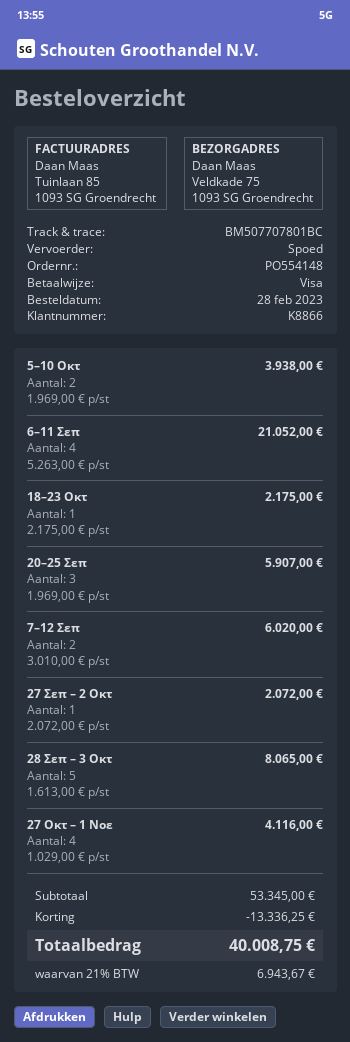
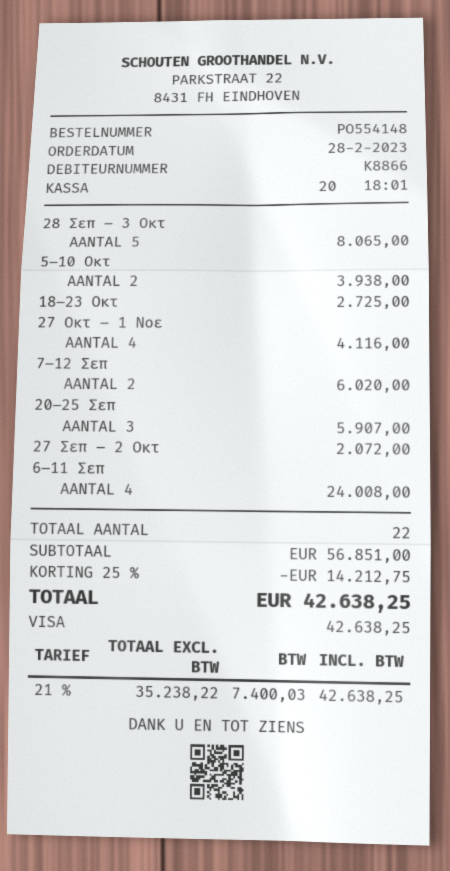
6–11 Σεπ: 4 for 21052.00 -> 4 for 24008.00
18–23 Οκτ: 1 for 2175.00 -> 1 for 2725.00
subtotal: 53345.00 -> 56851.00
discount: 13336.25 -> 14212.75
tax: 21% = 6943.67 -> 21% = 7400.03
total: 40008.75 -> 42638.25

